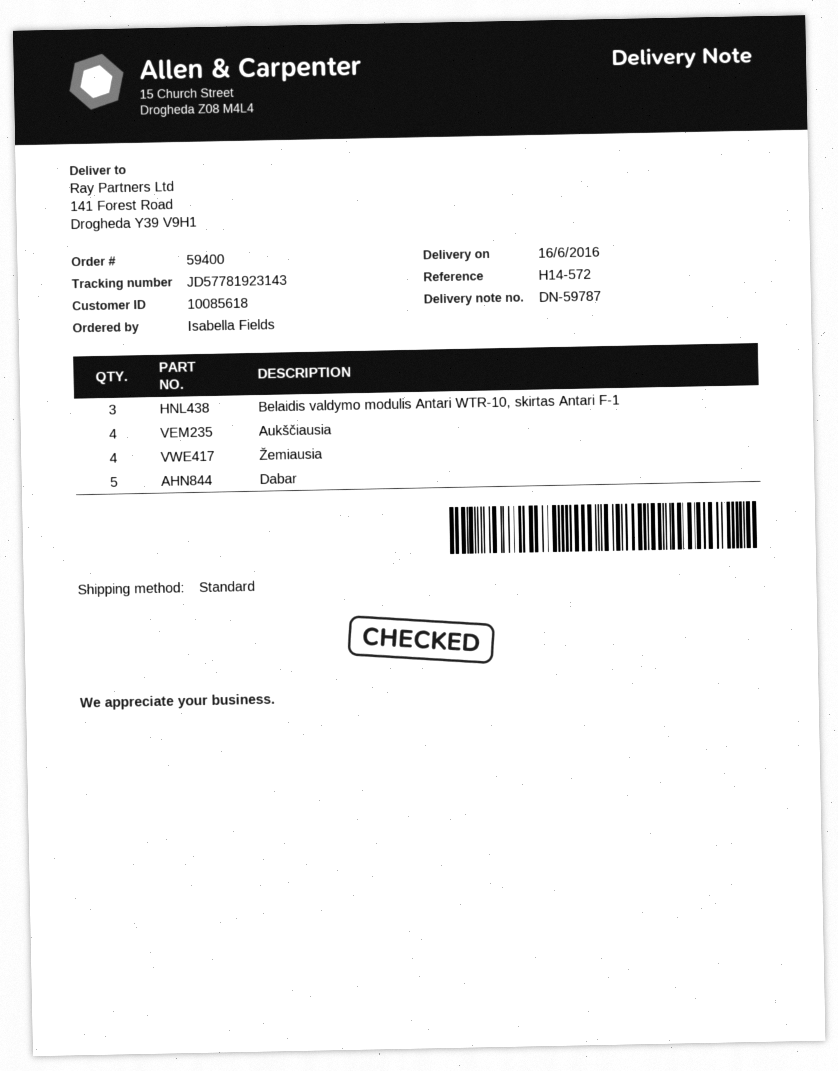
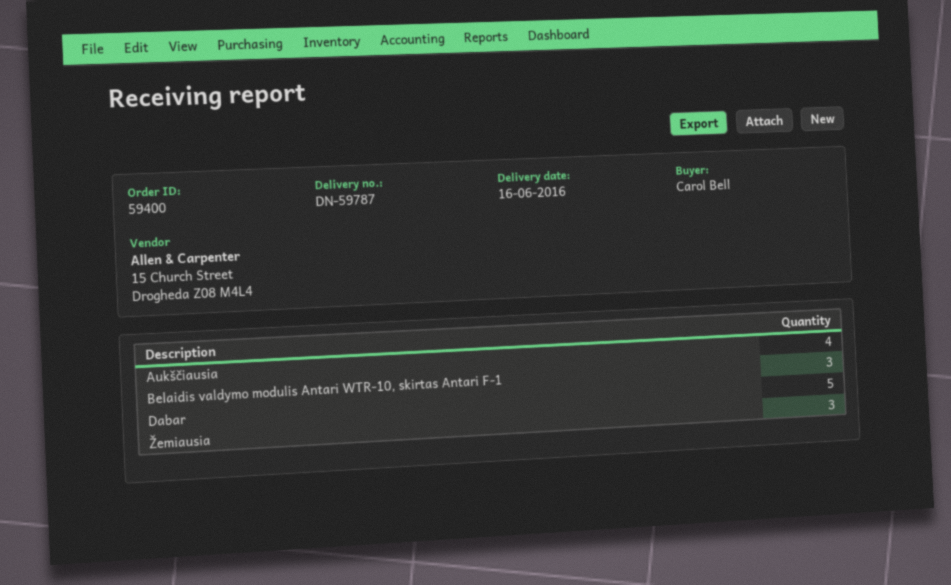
ordered by: Isabella Fields -> Carol Bell
Žemiausia: 4 -> 3

